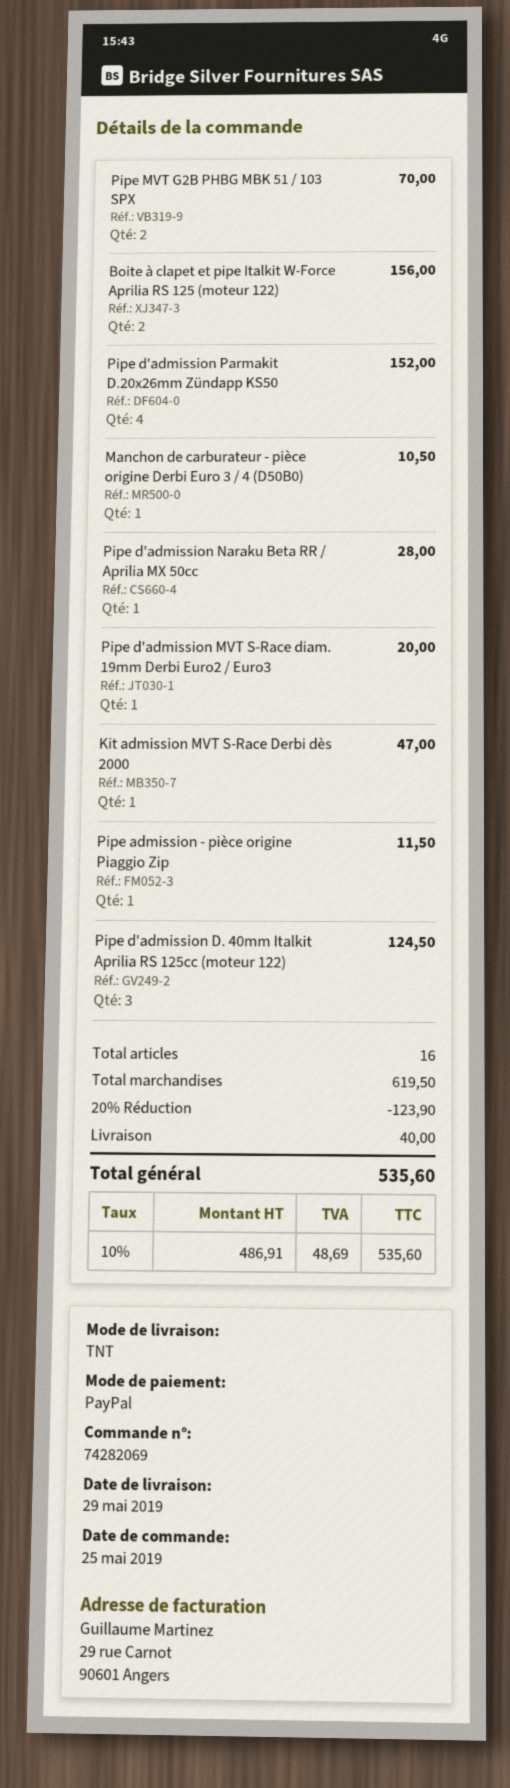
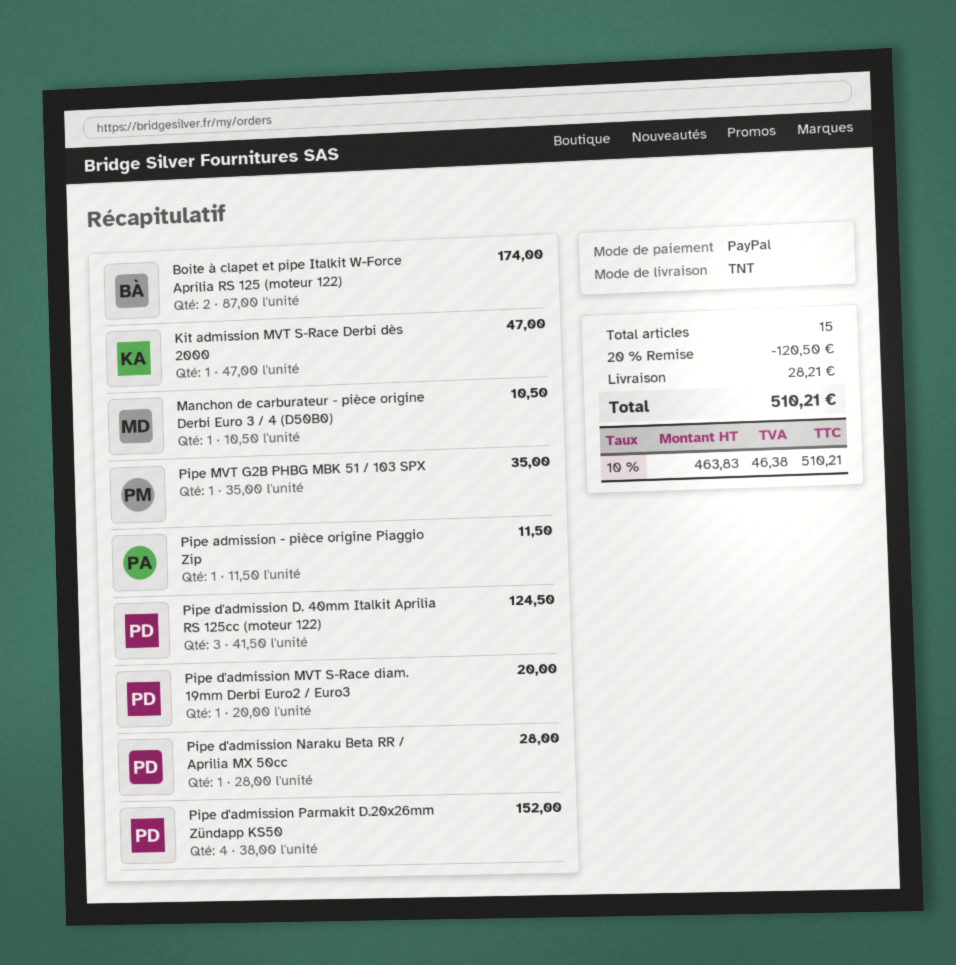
Pipe MVT G2B PHBG MBK 51 / 103 SPX: 2 for 70.00 -> 1 for 35.00
Boite à clapet et pipe Italkit W-Force Aprilia RS 125 (moteur 122): 2 for 156.00 -> 2 for 174.00
total quantity: 16 -> 15
discount: 20% = 123.90 -> 20% = 120.50
shipping: 40.00 -> 28.21
net: 486.91 -> 463.83
tax: 10% = 48.69 -> 10% = 46.38
total: 535.60 -> 510.21

